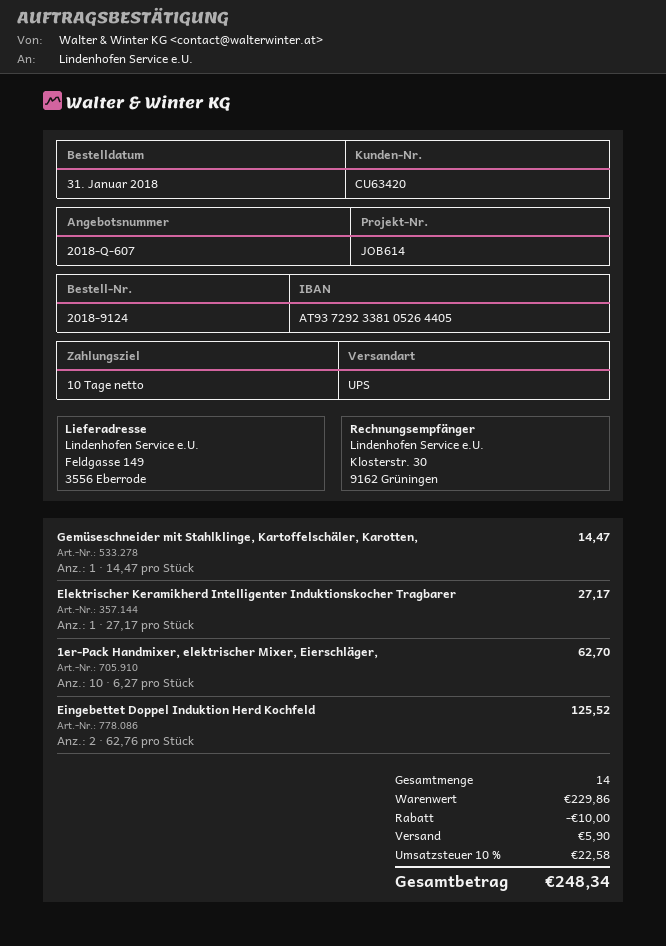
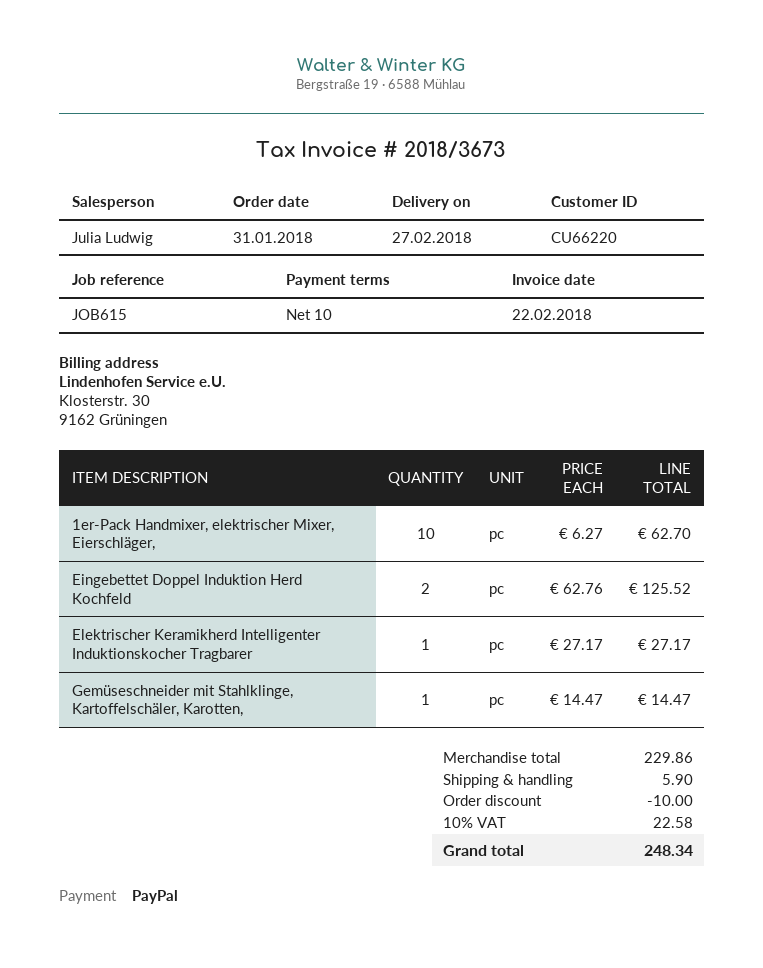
customer number: CU63420 -> CU66220
reference: JOB614 -> JOB615

